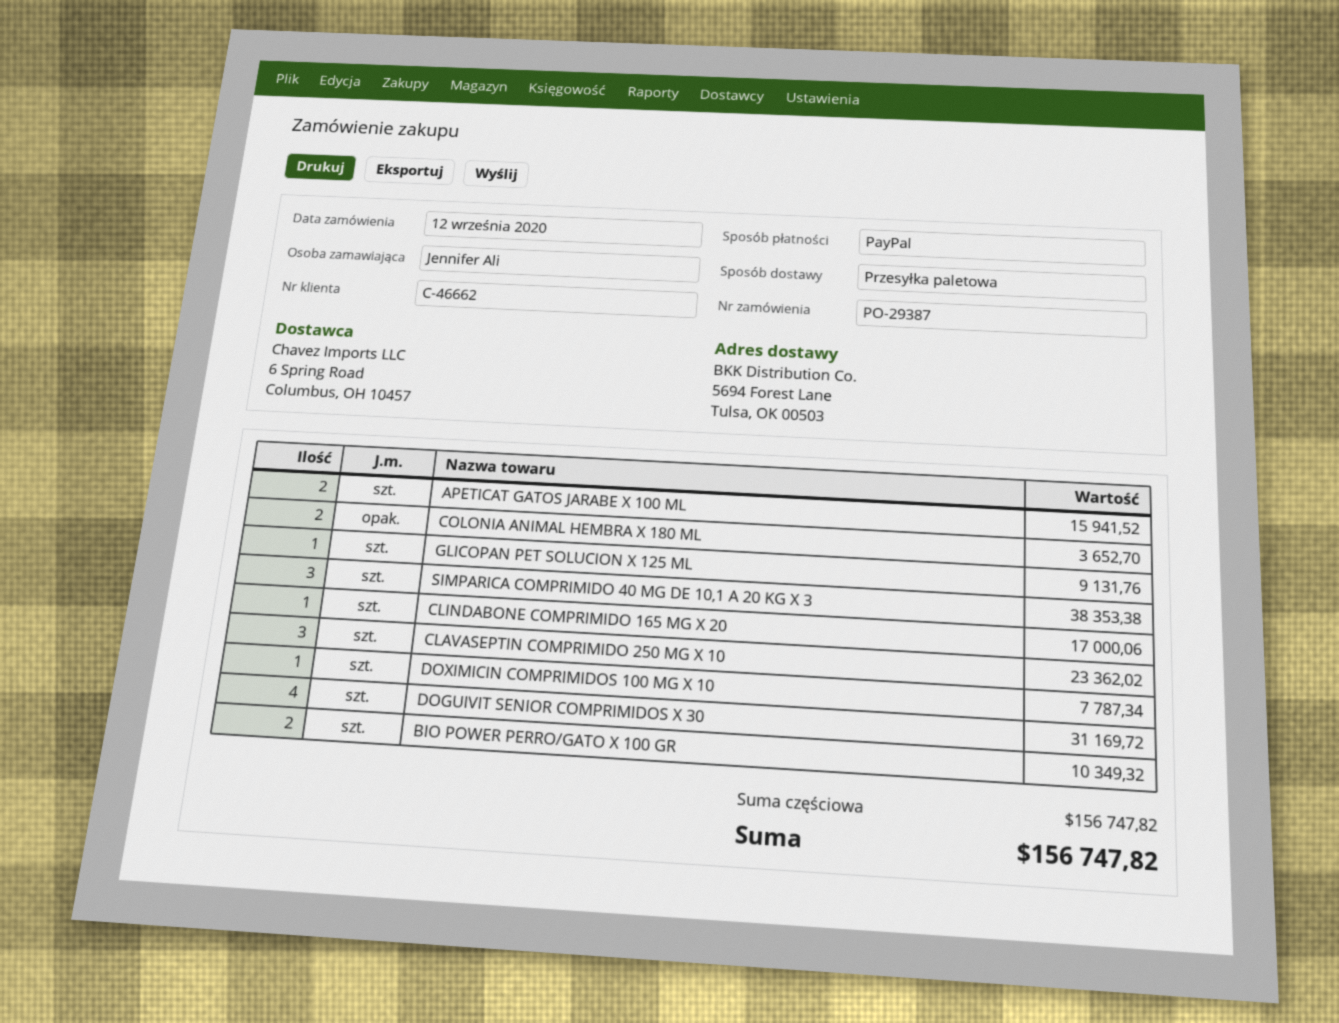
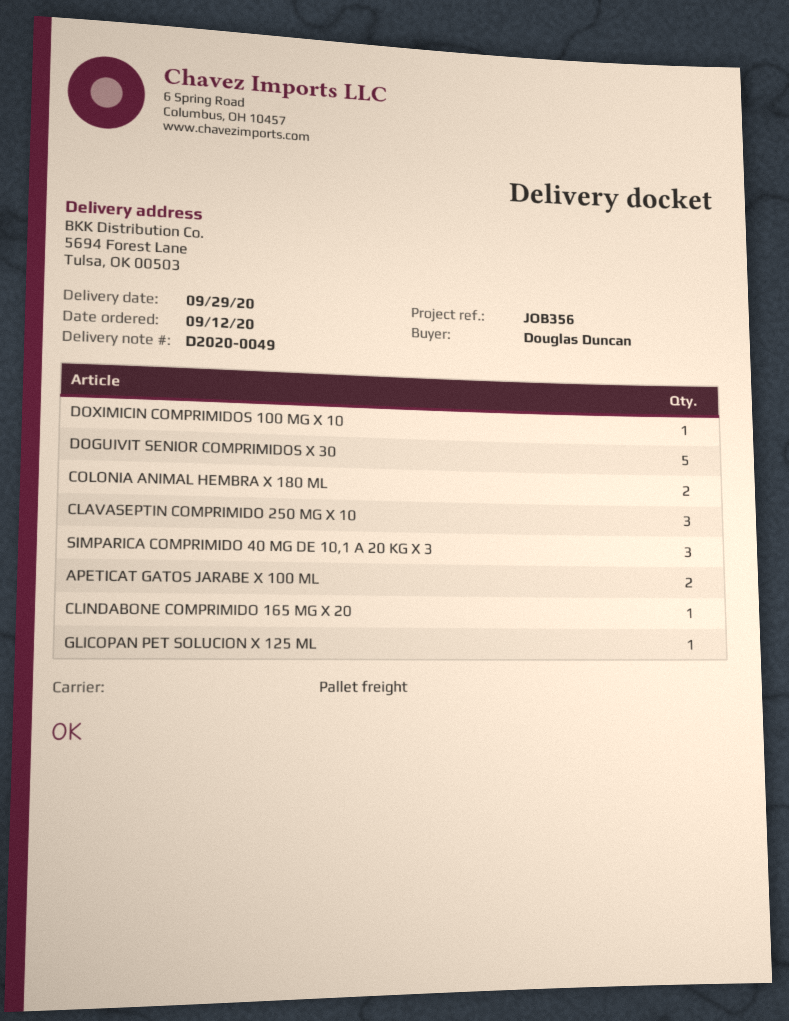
ordered by: Jennifer Ali -> Douglas Duncan
DOGUIVIT SENIOR COMPRIMIDOS X 30: 4 -> 5
BIO POWER PERRO/GATO X 100 GR: 2 -> none

